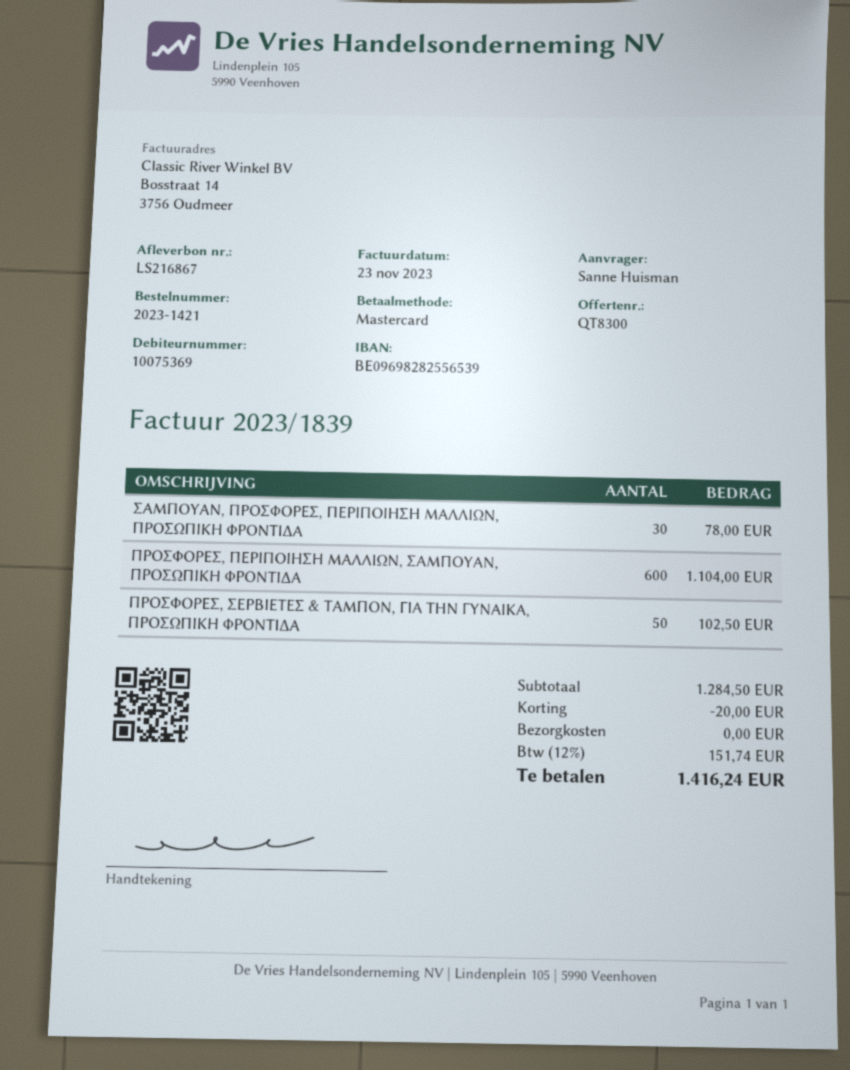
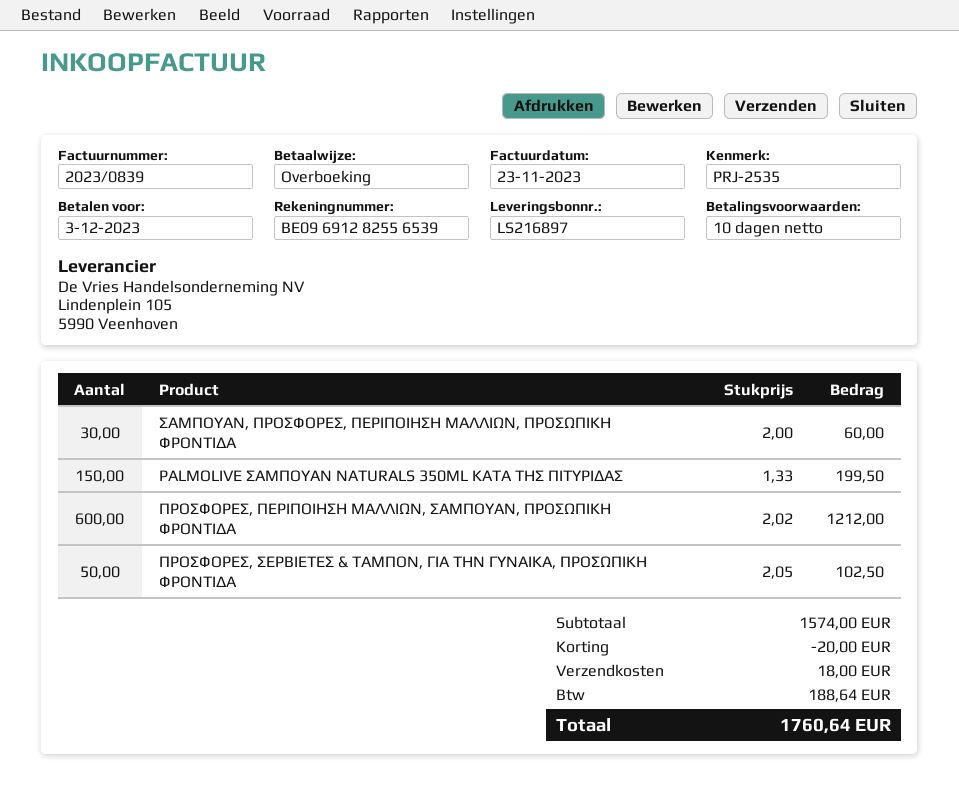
delivery note number: LS216867 -> LS216897
invoice number: 2023/1839 -> 2023/0839
payment method: Mastercard -> bank transfer
bank account: BE09698282556539 -> BE09691282556539
ΣΑΜΠΟΥΑΝ, ΠΡΟΣΦΟΡΕΣ, ΠΕΡΙΠΟΙΗΣΗ ΜΑΛΛΙΩΝ, ΠΡΟΣΩΠΙΚΗ ΦΡΟΝΤΙΔΑ: 30 for 78.00 -> 30 for 60.00
ΠΡΟΣΦΟΡΕΣ, ΠΕΡΙΠΟΙΗΣΗ ΜΑΛΛΙΩΝ, ΣΑΜΠΟΥΑΝ, ΠΡΟΣΩΠΙΚΗ ΦΡΟΝΤΙΔΑ: 600 for 1104.00 -> 600 for 1212.00
PALMOLIVE ΣΑΜΠΟΥΑΝ NATURALS 350ML ΚΑΤΑ ΤΗΣ ΠΙΤΥΡΙΔΑΣ: none -> 150 for 199.50
subtotal: 1284.50 -> 1574.00
shipping: 0.00 -> 18.00
tax: 151.74 -> 188.64
total: 1416.24 -> 1760.64

